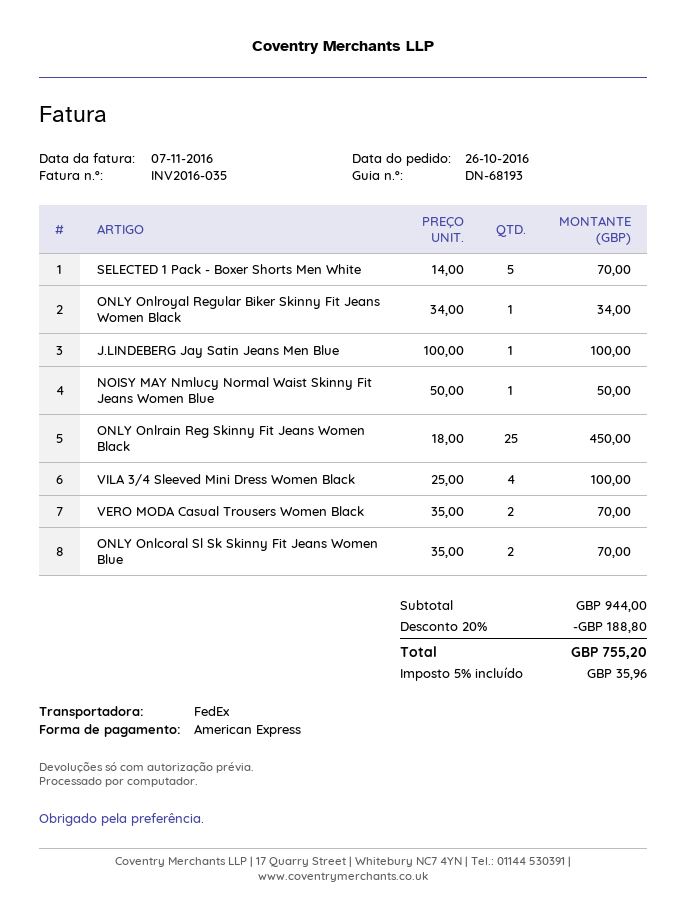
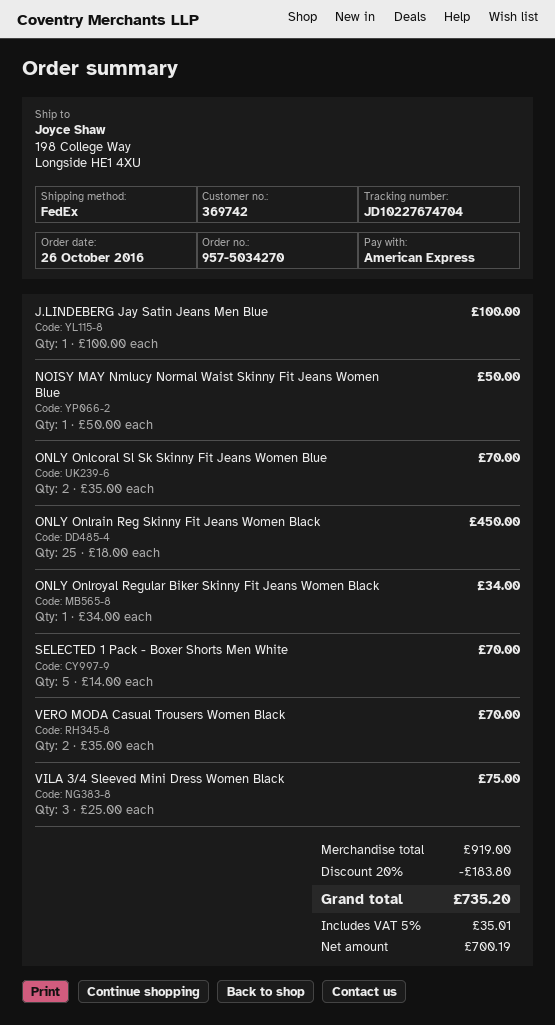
VILA 3/4 Sleeved Mini Dress Women Black: 4 x 25.00 = 100.00 -> 3 x 25.00 = 75.00
subtotal: 944.00 -> 919.00
discount: 20% = 188.80 -> 20% = 183.80
tax: 5% = 35.96 -> 5% = 35.01
total: 755.20 -> 735.20

